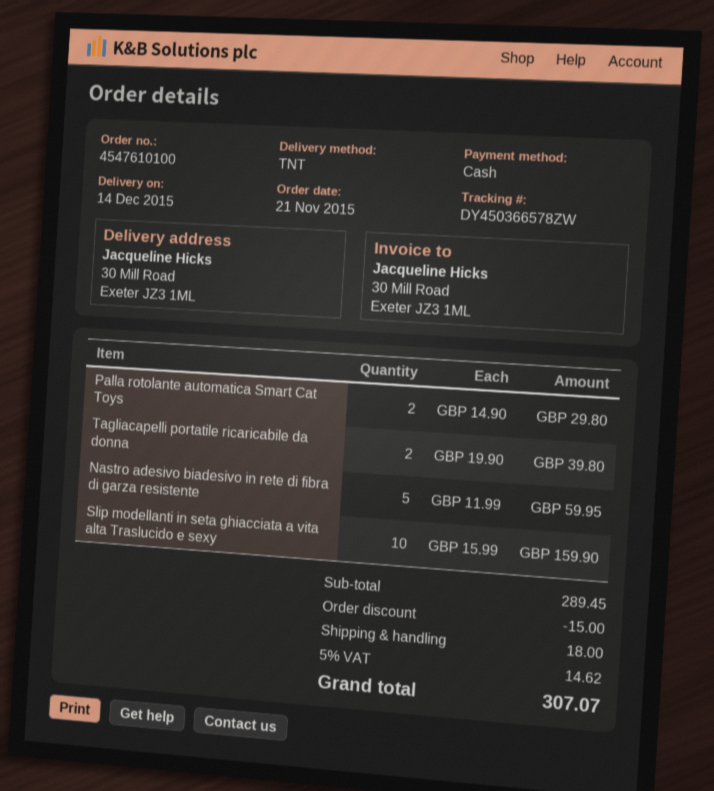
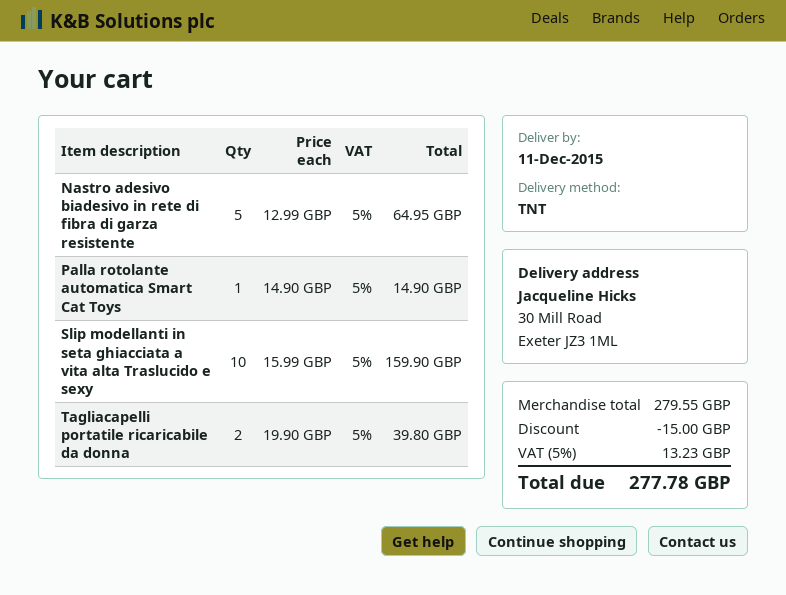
delivery date: 2015-12-14 -> 2015-12-11
Palla rotolante automatica Smart Cat Toys: 2 x 14.90 = 29.80 -> 1 x 14.90 = 14.90
Nastro adesivo biadesivo in rete di fibra di garza resistente: 5 x 11.99 = 59.95 -> 5 x 12.99 = 64.95
subtotal: 289.45 -> 279.55
shipping: 18.00 -> none
tax: 5% = 14.62 -> 5% = 13.23
total: 307.07 -> 277.78

